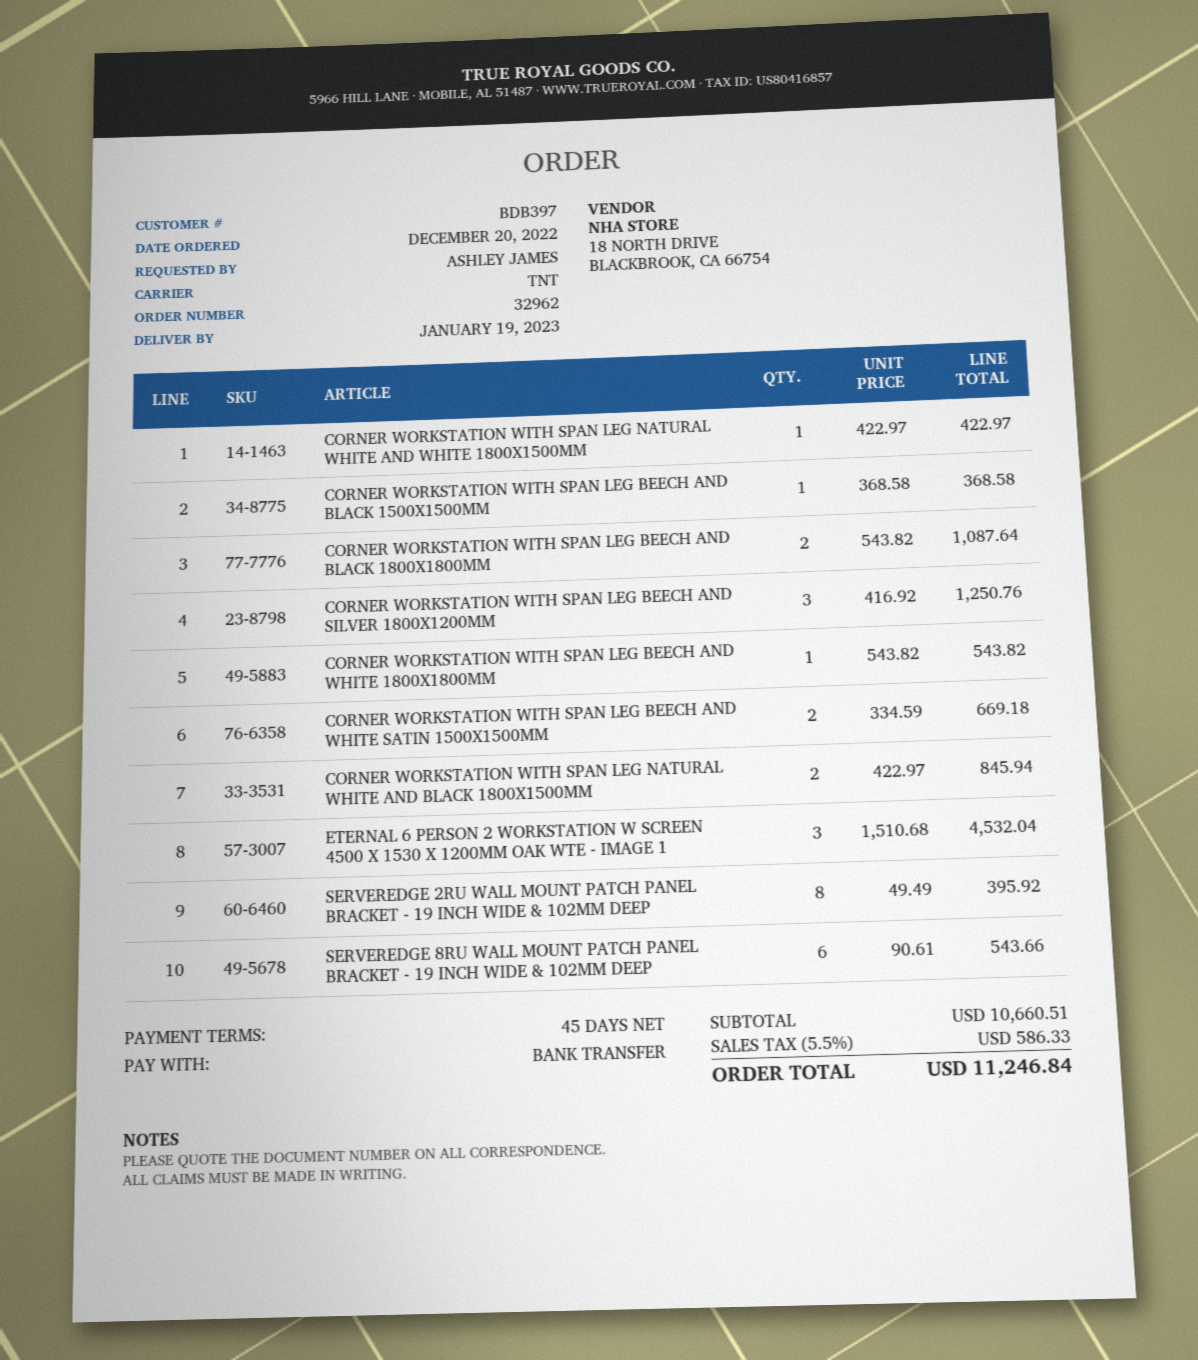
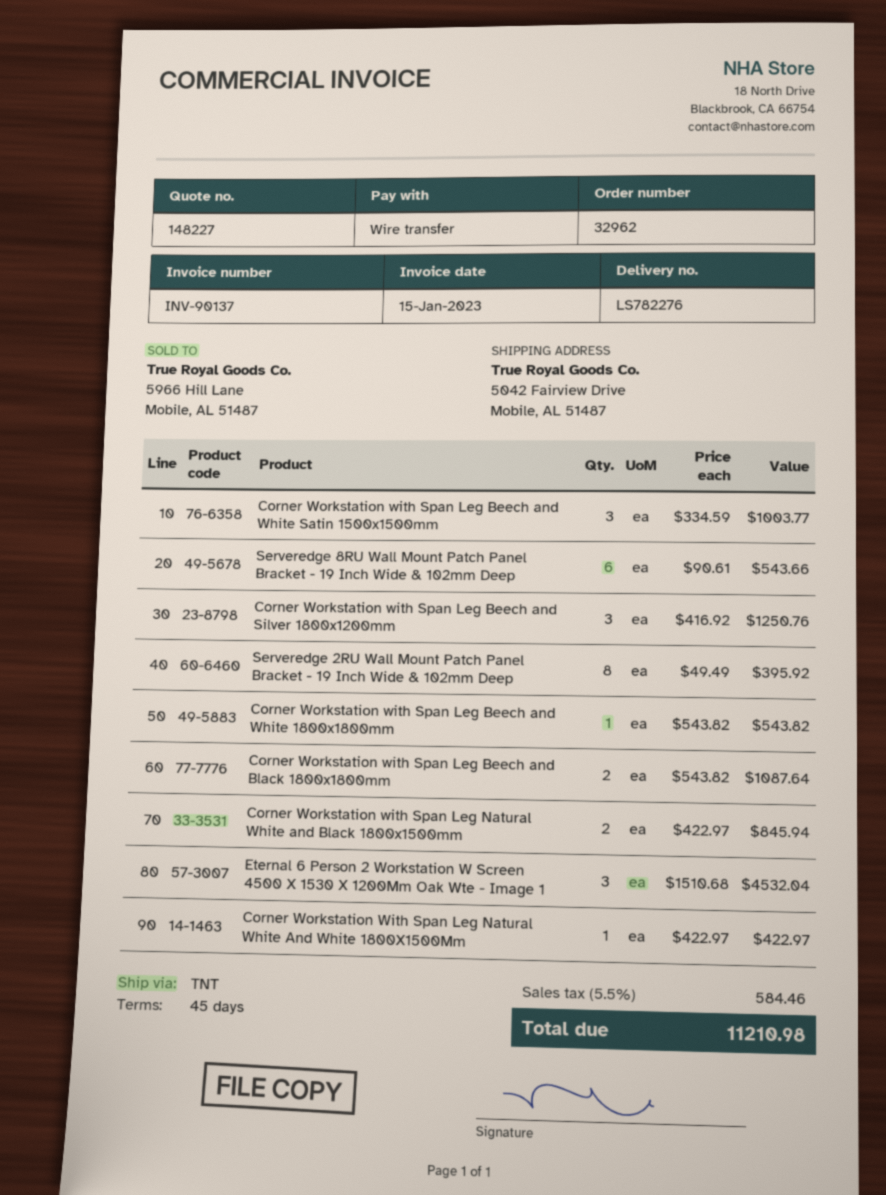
CORNER WORKSTATION WITH SPAN LEG BEECH AND BLACK 1500X1500MM: 1 x 368.58 = 368.58 -> none
CORNER WORKSTATION WITH SPAN LEG BEECH AND WHITE SATIN 1500X1500MM: 2 x 334.59 = 669.18 -> 3 x 334.59 = 1003.77
tax: 5.5% = 586.33 -> 5.5% = 584.46
total: 11246.84 -> 11210.98

